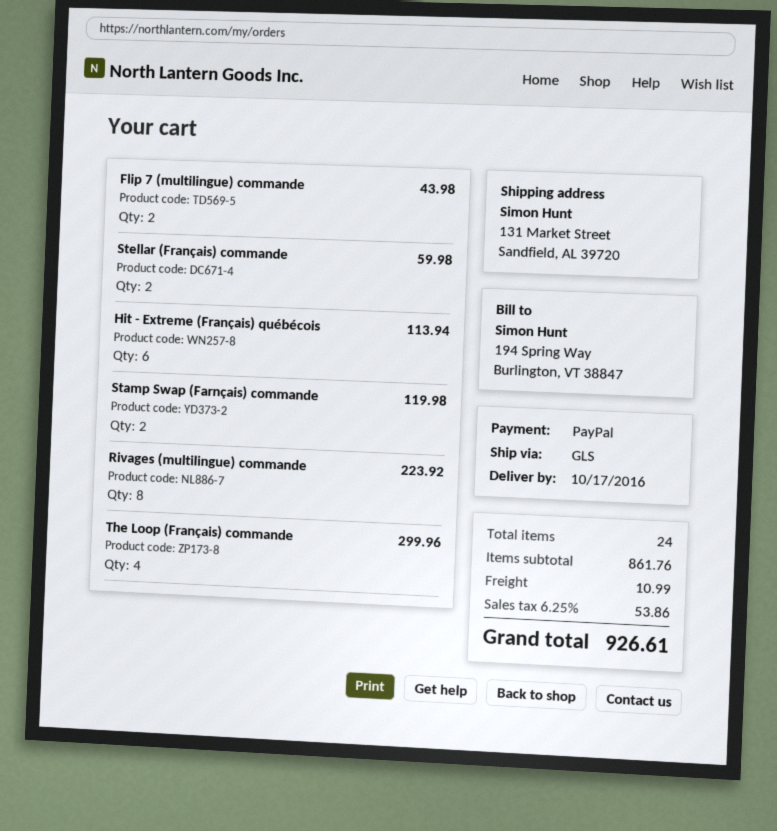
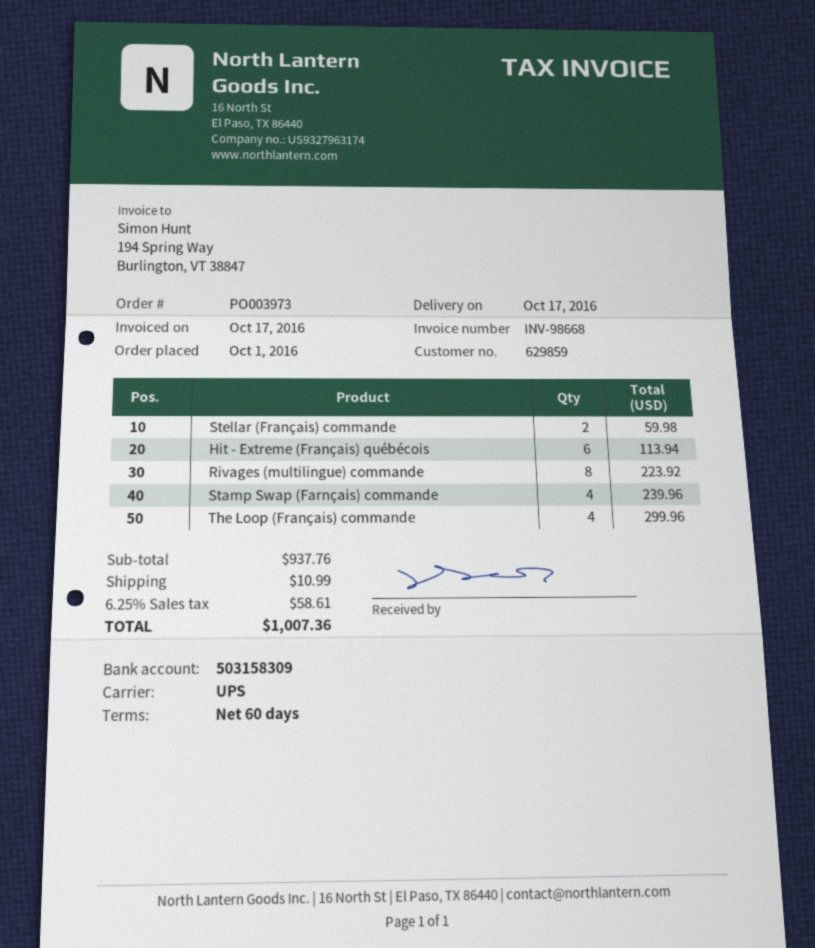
shipping method: GLS -> UPS
Flip 7 (multilingue) commande: 2 for 43.98 -> none
Stamp Swap (Farnçais) commande: 2 for 119.98 -> 4 for 239.96
subtotal: 861.76 -> 937.76
tax: 6.25% = 53.86 -> 6.25% = 58.61
total: 926.61 -> 1007.36

